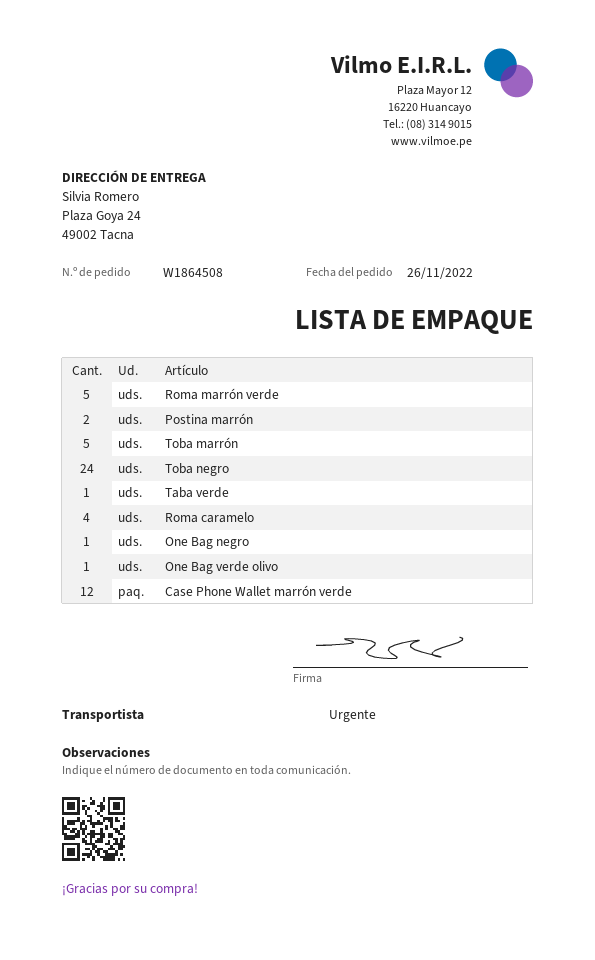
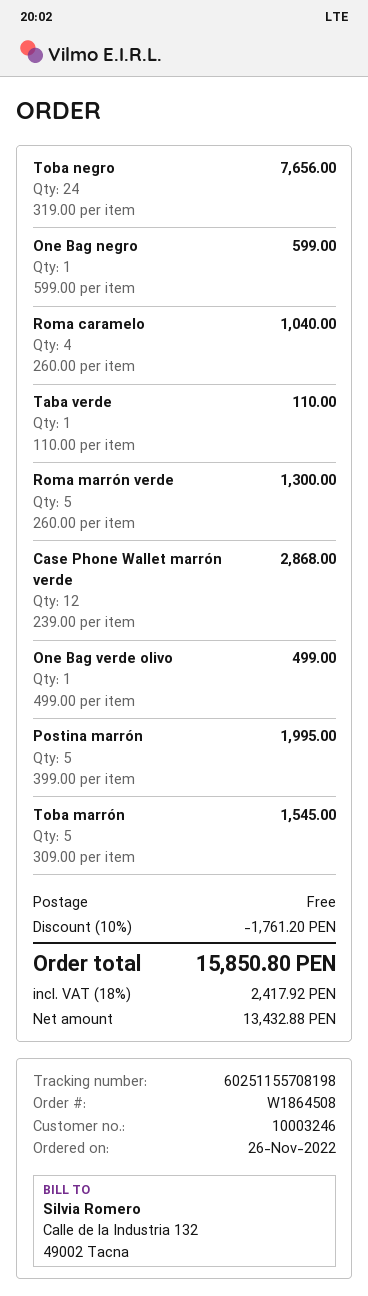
Postina marrón: 2 -> 5

